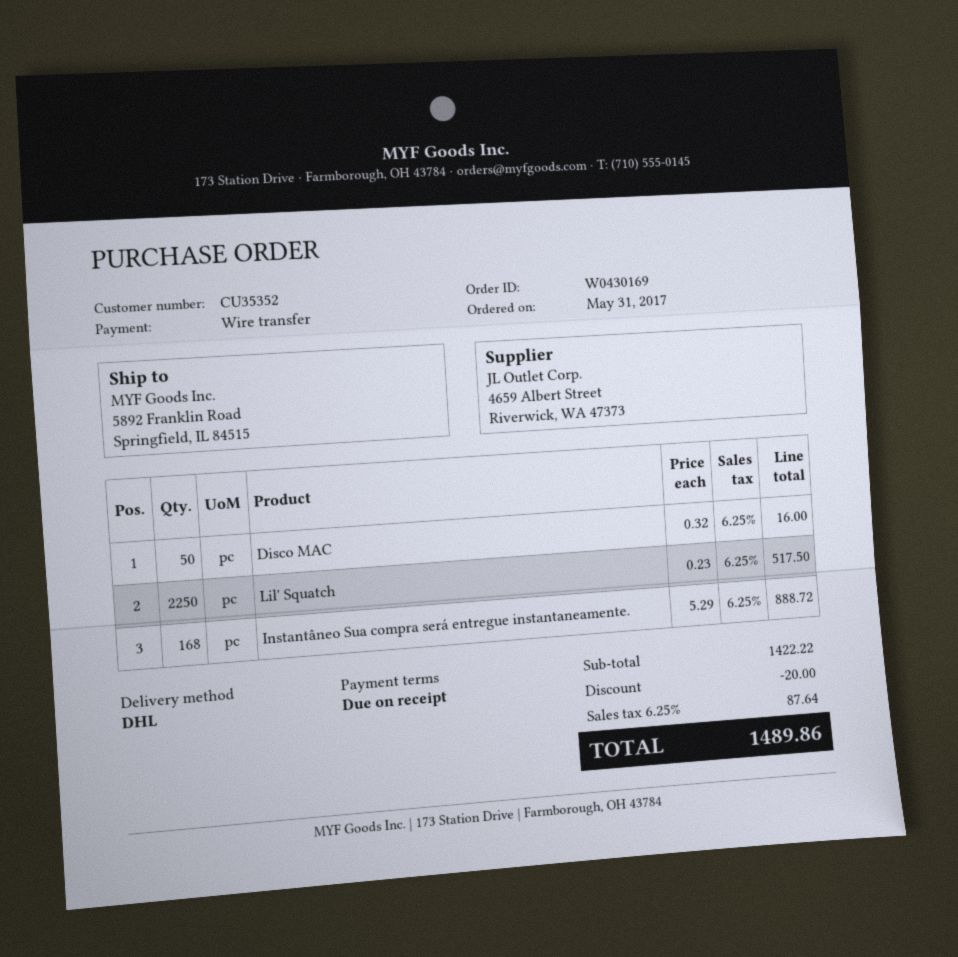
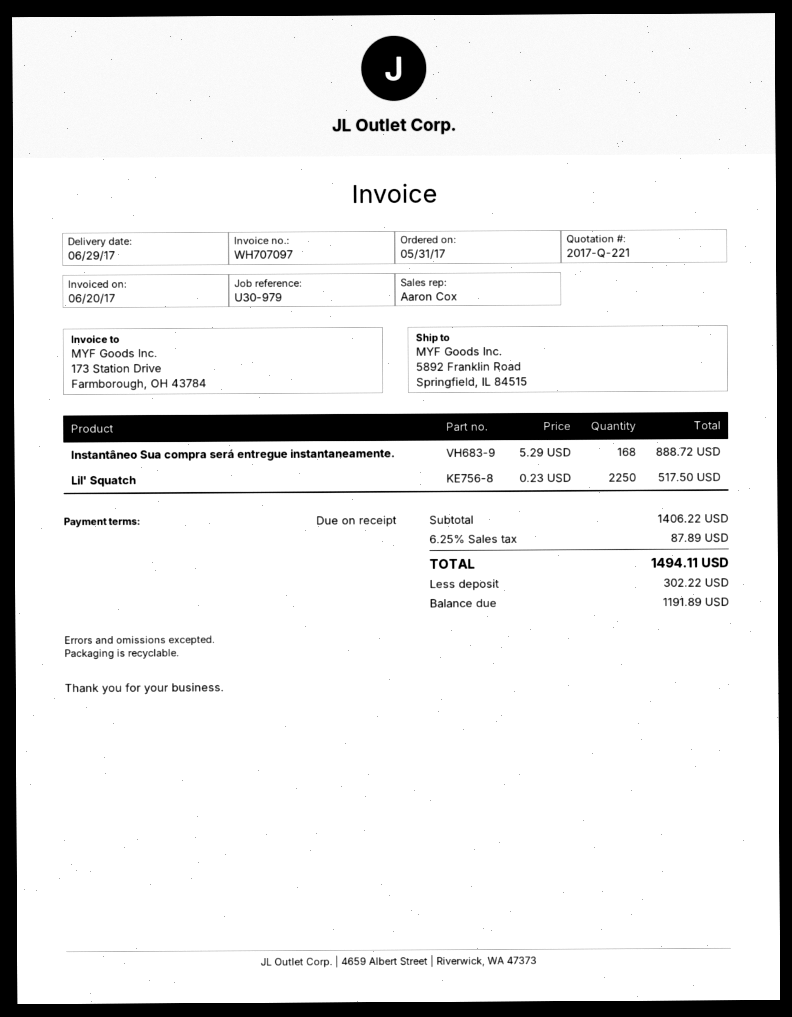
Disco MAC: 50 x 0.32 = 16.00 -> none
subtotal: 1422.22 -> 1406.22
discount: 20.00 -> none
tax: 6.25% = 87.64 -> 6.25% = 87.89
total: 1489.86 -> 1494.11

